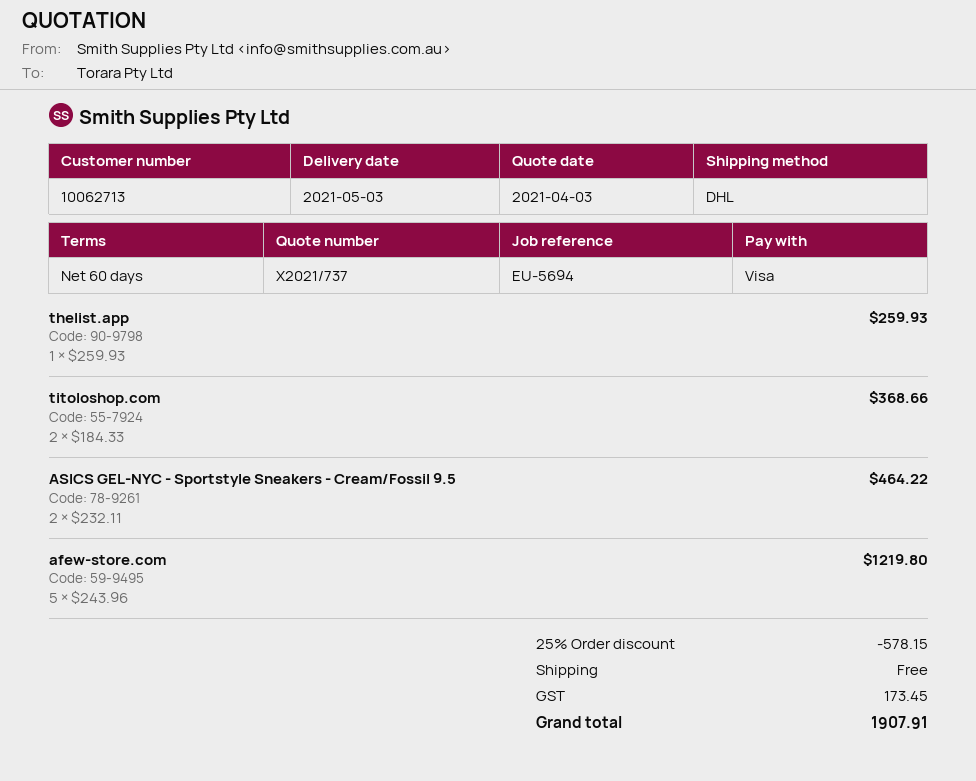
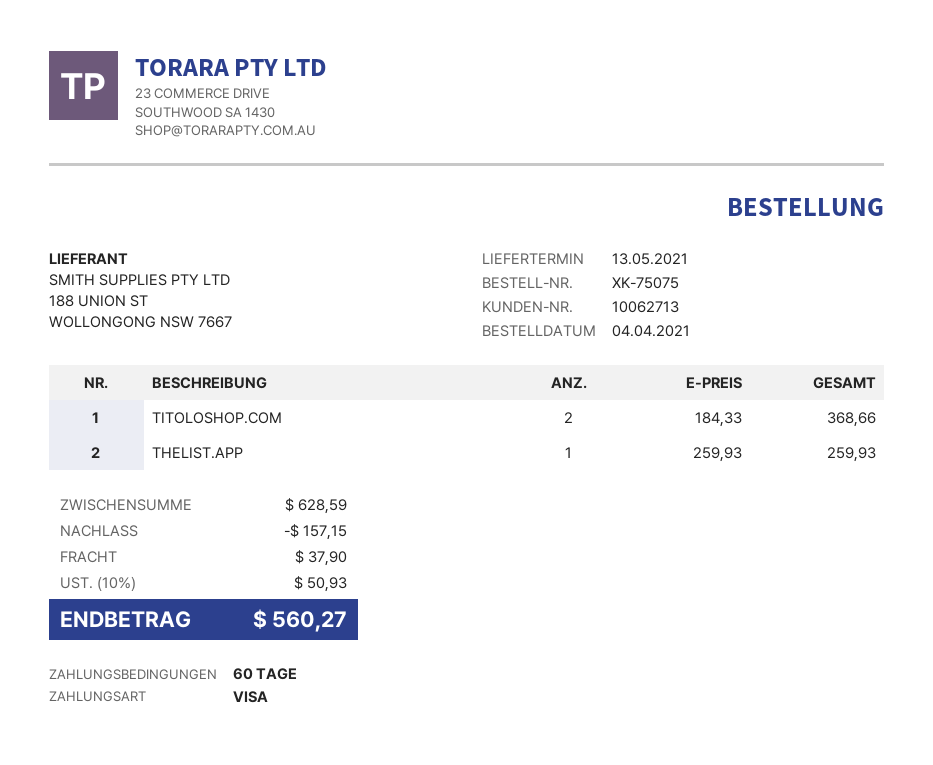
delivery date: 2021-05-03 -> 2021-05-13
ASICS GEL-NYC - Sportstyle Sneakers - Cream/Fossil 9.5: 2 x 232.11 = 464.22 -> none
afew-store.com: 5 x 243.96 = 1219.80 -> none
discount: 578.15 -> 157.15
shipping: 0.00 -> 37.90
tax: 173.45 -> 50.93
total: 1907.91 -> 560.27

